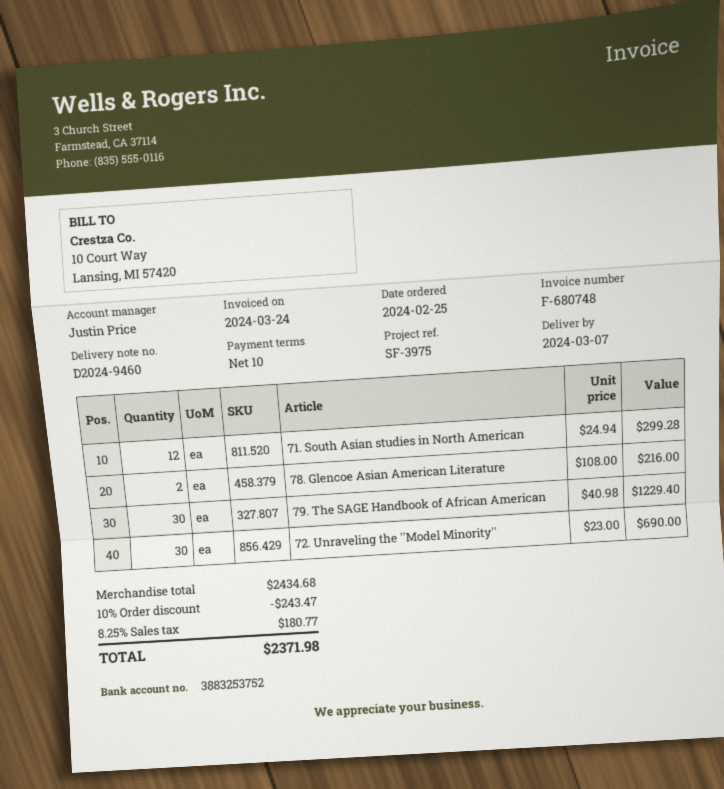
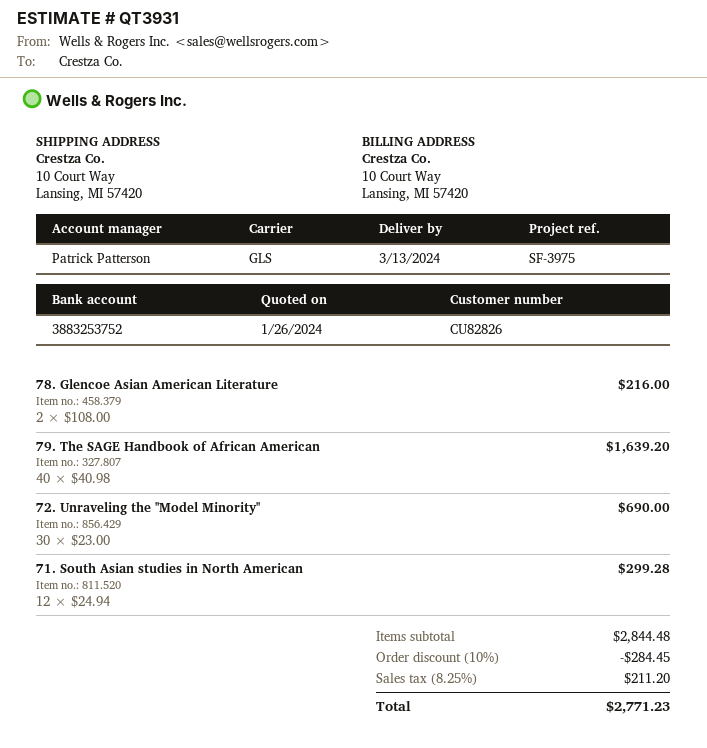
delivery date: 2024-03-07 -> 2024-03-13
sales rep: Justin Price -> Patrick Patterson
79. The SAGE Handbook of African American: 30 x 40.98 = 1229.40 -> 40 x 40.98 = 1639.20
subtotal: 2434.68 -> 2844.48
discount: 10% = 243.47 -> 10% = 284.45
tax: 8.25% = 180.77 -> 8.25% = 211.20
total: 2371.98 -> 2771.23

